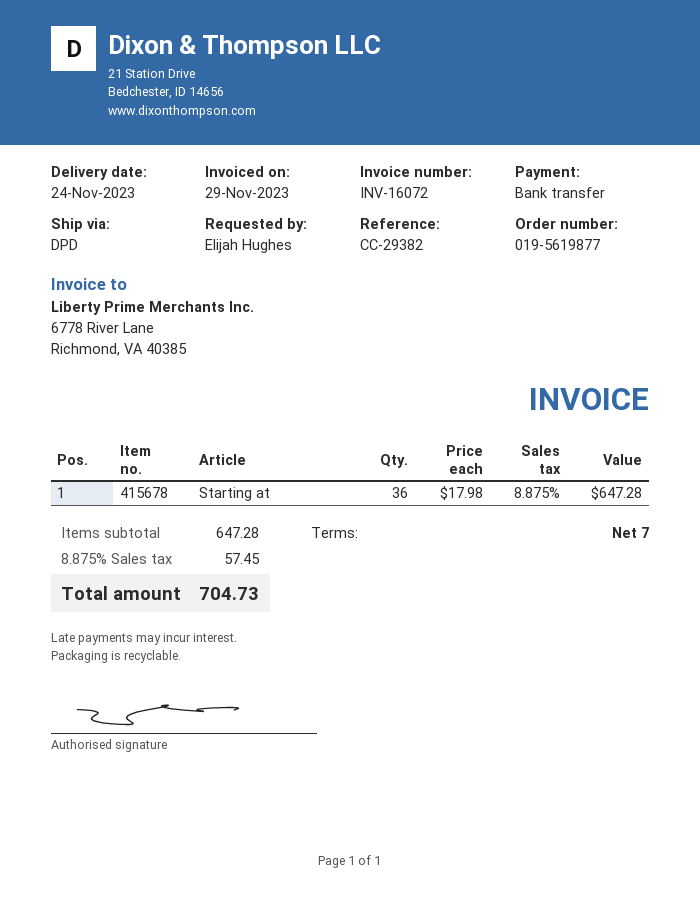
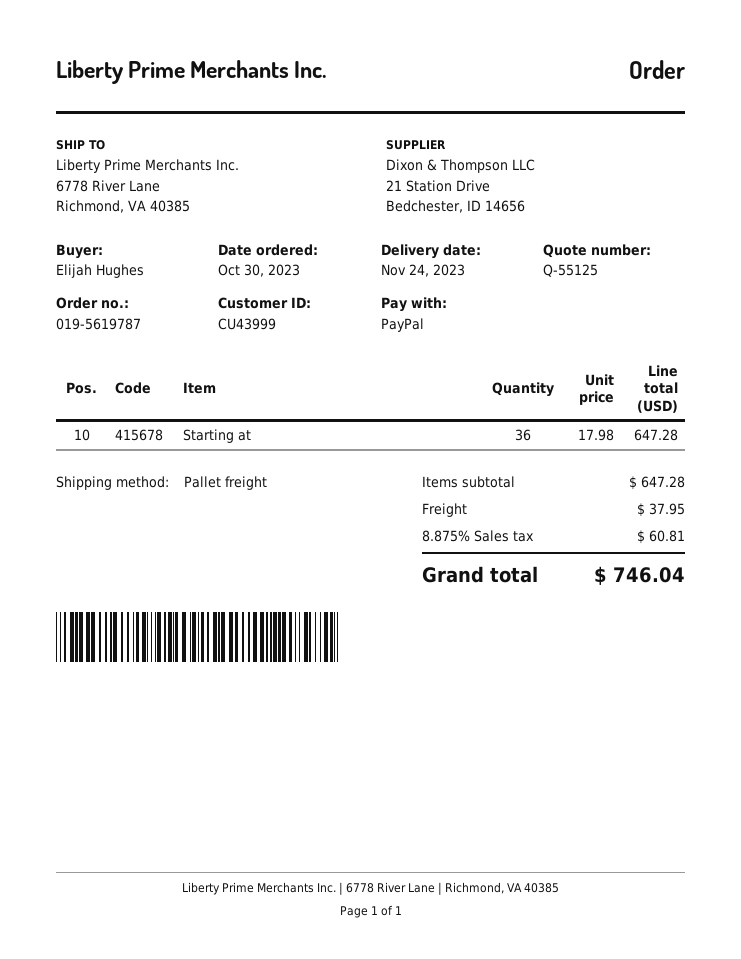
order number: 019-5619877 -> 019-5619787
payment method: bank transfer -> PayPal
shipping method: DPD -> pallet freight
shipping: none -> 37.95
tax: 8.875% = 57.45 -> 8.875% = 60.81
total: 704.73 -> 746.04

